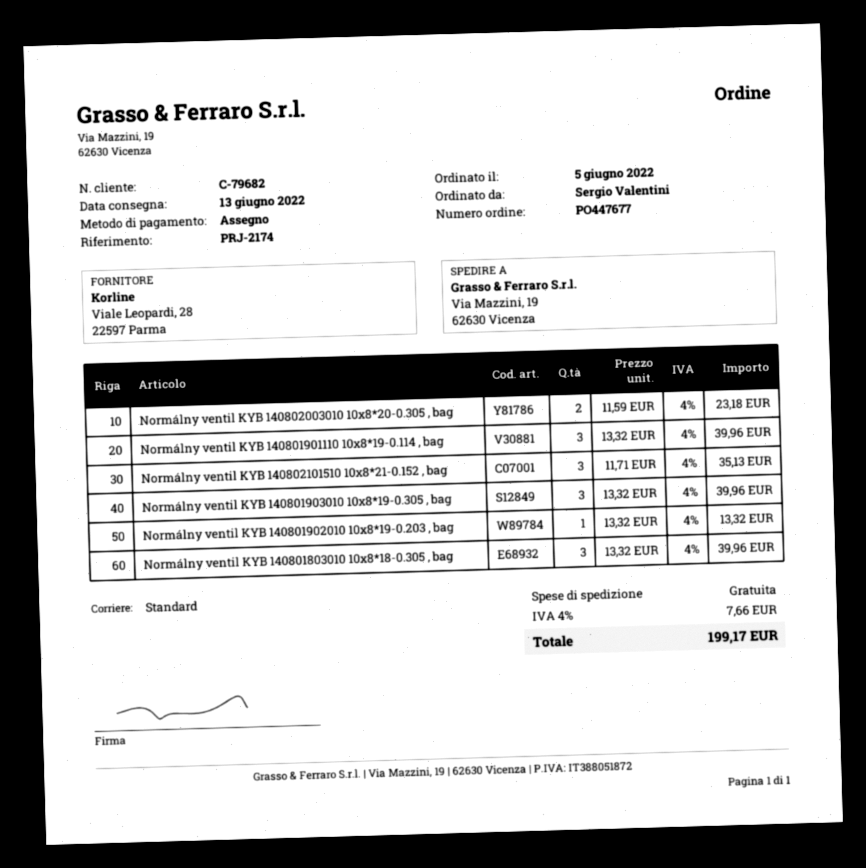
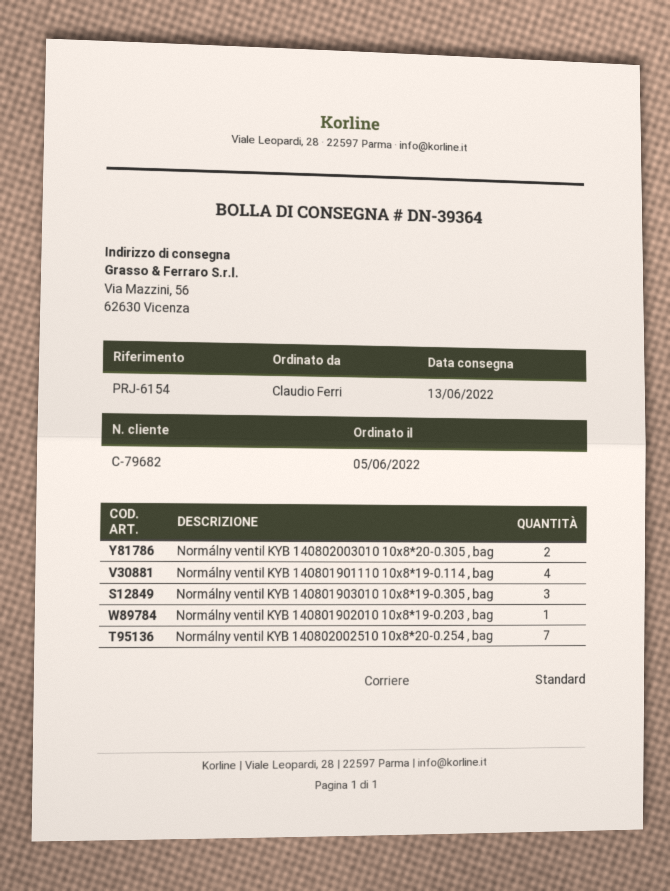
reference: PRJ-2174 -> PRJ-6154
ordered by: Sergio Valentini -> Claudio Ferri
ship to: Via Mazzini, 19, 62630 Vicenza -> Via Mazzini, 56, 62630 Vicenza
Normálny ventil KYB 140801901110 10x8*19-0.114 , bag: 3 -> 4
Normálny ventil KYB 140802101510 10x8*21-0.152 , bag: 3 -> none
Normálny ventil KYB 140801803010 10x8*18-0.305 , bag: 3 -> none
Normálny ventil KYB 140802002510 10x8*20-0.254 , bag: none -> 7

